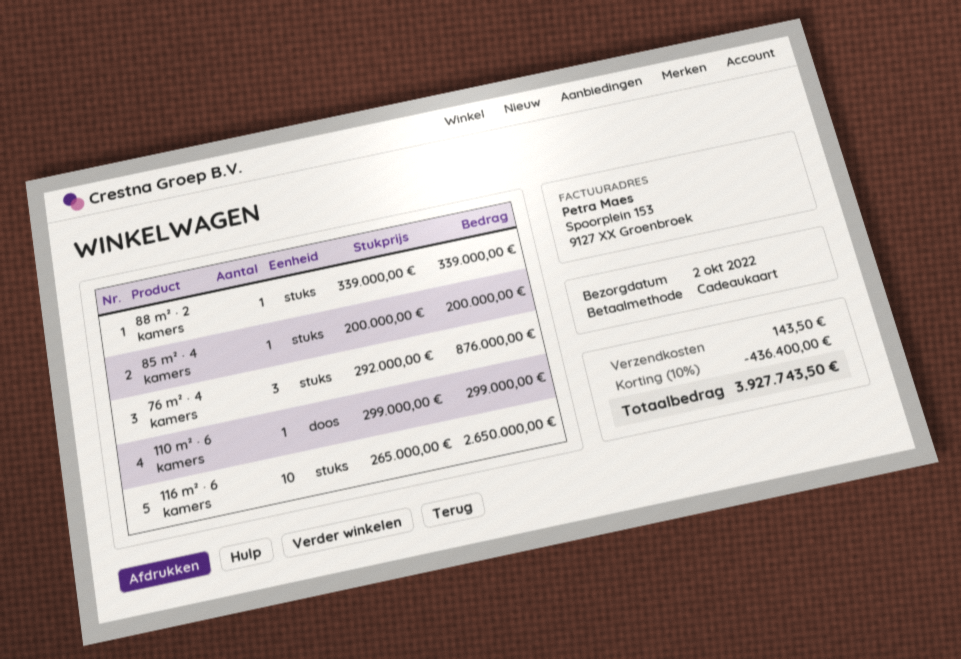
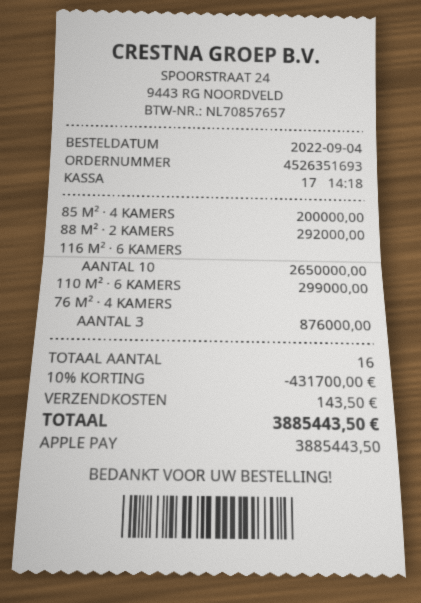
payment method: gift card -> Apple Pay
88 m² · 2 kamers: 1 for 339000.00 -> 1 for 292000.00
discount: 10% = 436400.00 -> 10% = 431700.00
total: 3927743.50 -> 3885443.50

